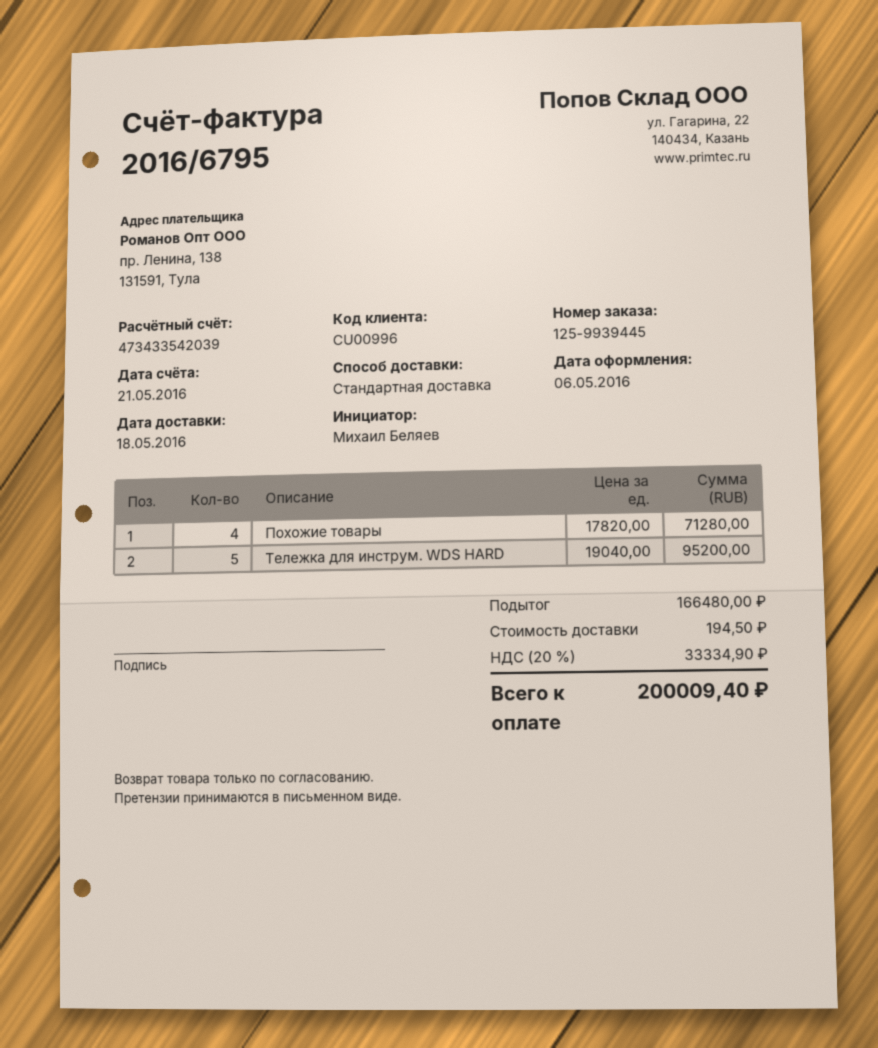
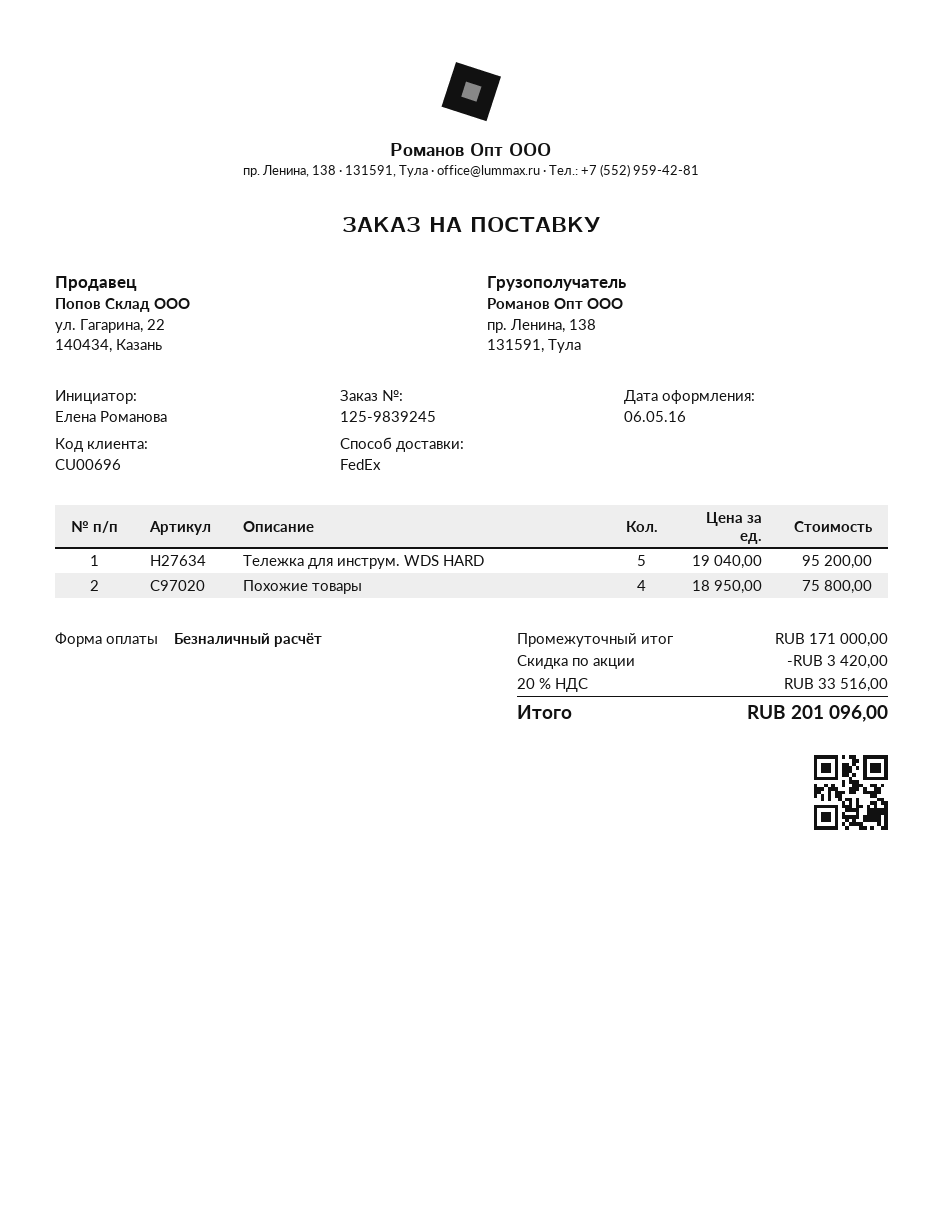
order number: 125-9939445 -> 125-9839245
customer number: CU00996 -> CU00696
ordered by: Михаил Беляев -> Елена Романова
shipping method: standard -> FedEx
Похожие товары: 4 x 17820.00 = 71280.00 -> 4 x 18950.00 = 75800.00
subtotal: 166480.00 -> 171000.00
discount: none -> 3420.00
shipping: 194.50 -> none
tax: 20% = 33334.90 -> 20% = 33516.00
total: 200009.40 -> 201096.00

